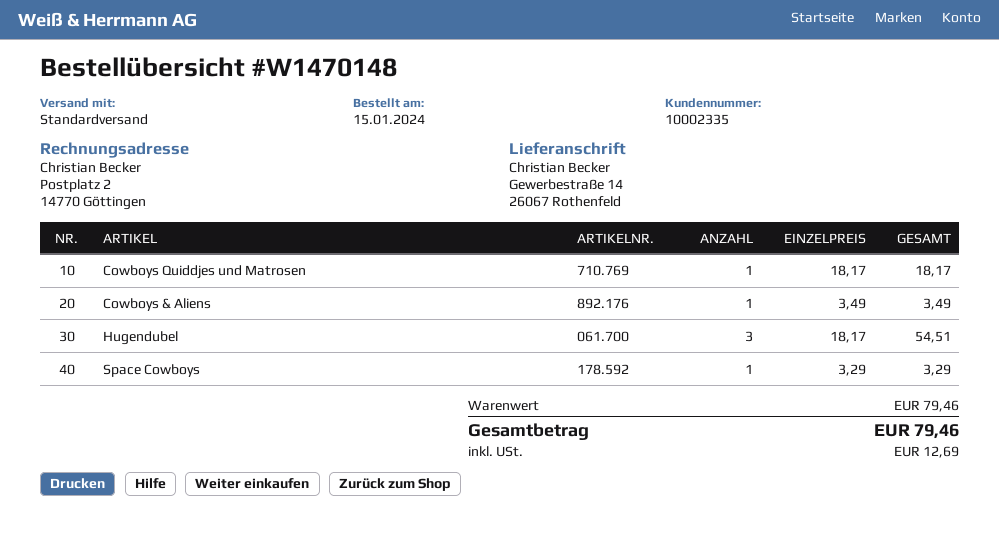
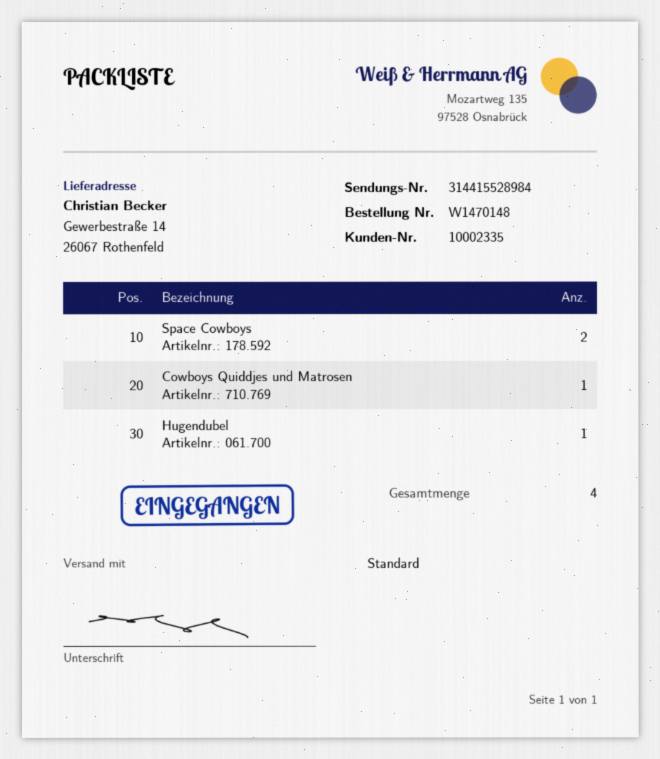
Cowboys & Aliens: 1 -> none
Hugendubel: 3 -> 1
Space Cowboys: 1 -> 2

